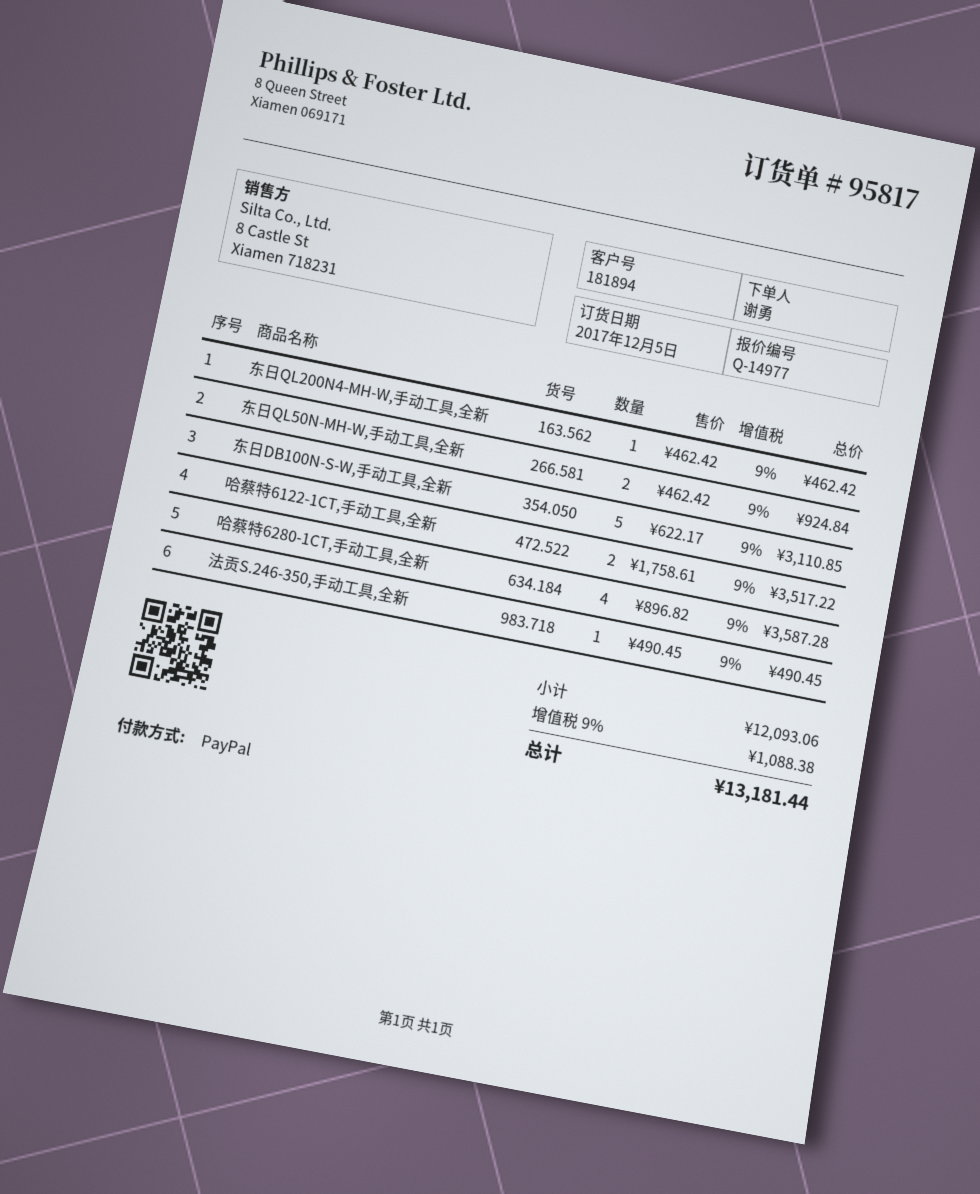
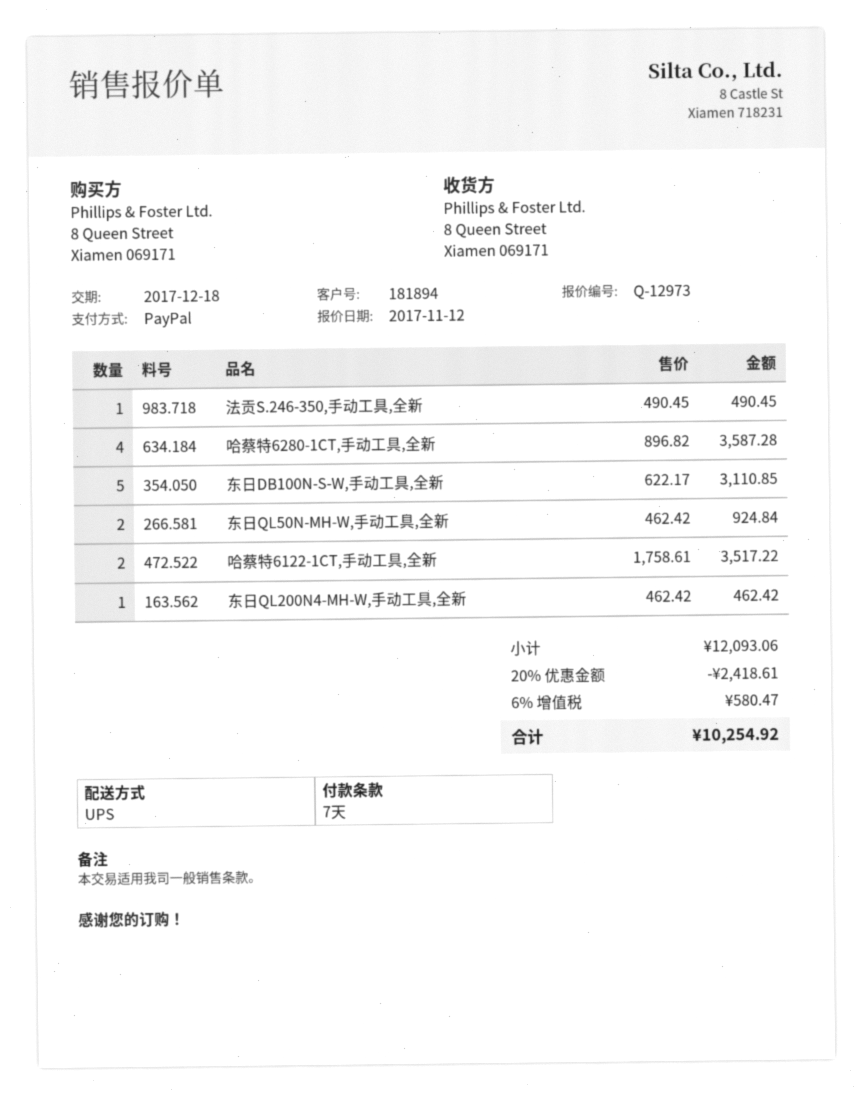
quote number: Q-14977 -> Q-12973
discount: none -> 20% = 2418.61
tax: 9% = 1088.38 -> 6% = 580.47
total: 13181.44 -> 10254.92

